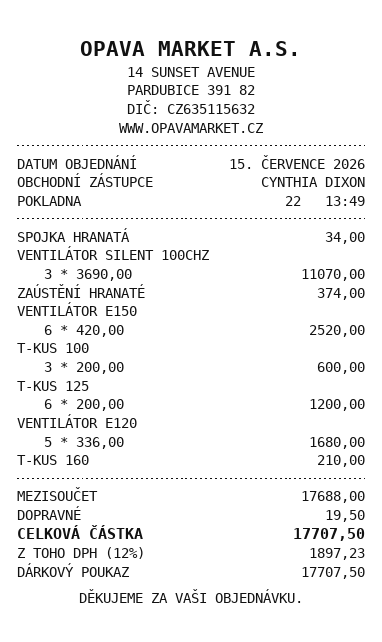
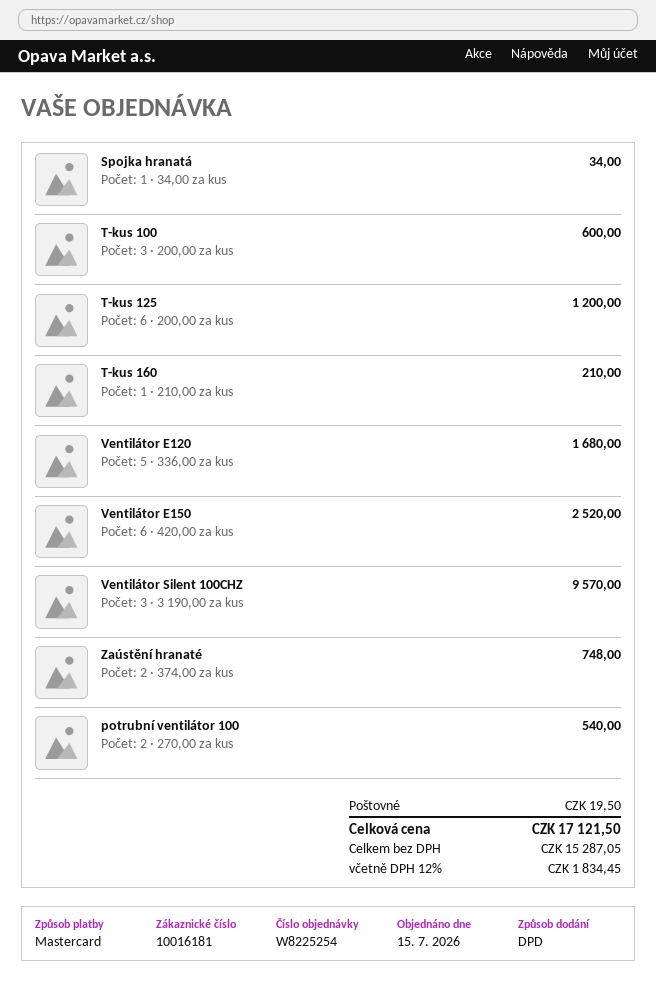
payment method: gift card -> Mastercard
VENTILÁTOR SILENT 100CHZ: 3 x 3690.00 = 11070.00 -> 3 x 3190.00 = 9570.00
ZAÚSTĚNÍ HRANATÉ: 1 x 374.00 = 374.00 -> 2 x 374.00 = 748.00
potrubní ventilátor 100: none -> 2 x 270.00 = 540.00
tax: 12% = 1897.23 -> 12% = 1834.45
total: 17707.50 -> 17121.50

